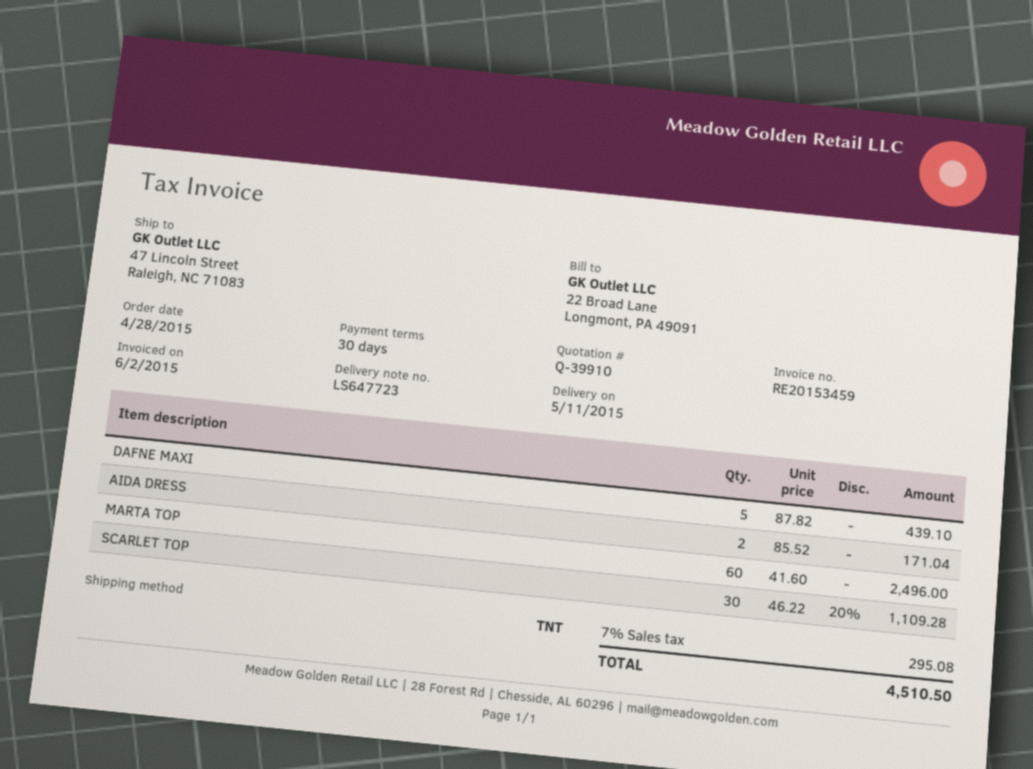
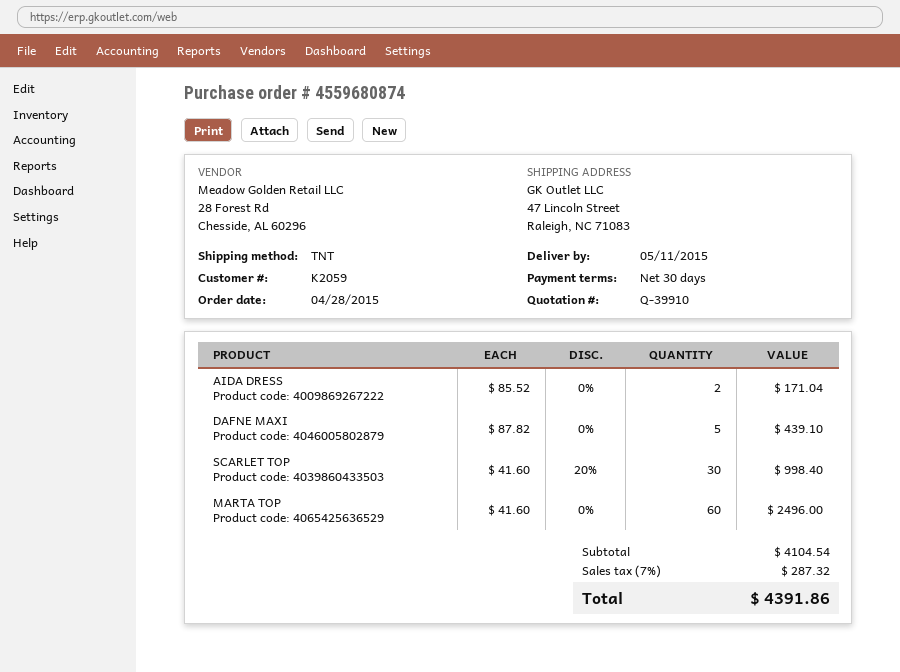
SCARLET TOP: 30 x 46.22 - 20% = 1109.28 -> 30 x 41.60 - 20% = 998.40
tax: 7% = 295.08 -> 7% = 287.32
total: 4510.50 -> 4391.86

